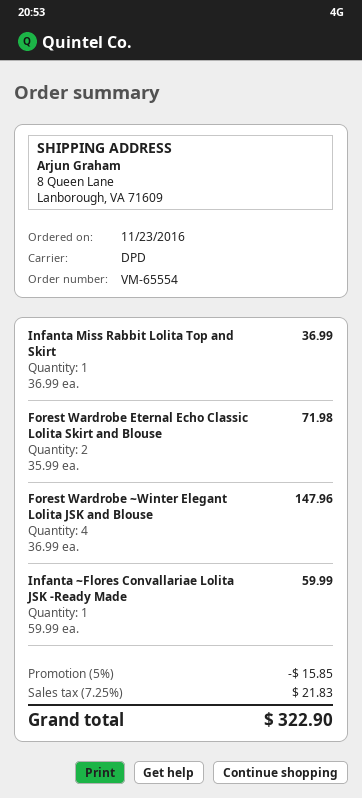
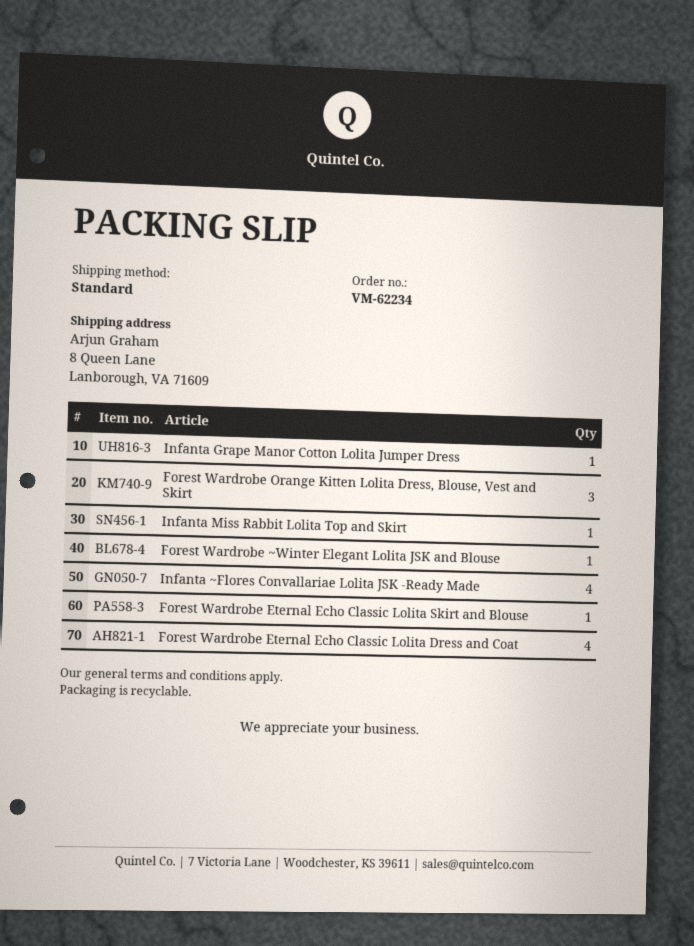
order number: VM-65554 -> VM-62234
shipping method: DPD -> standard
Forest Wardrobe Eternal Echo Classic Lolita Skirt and Blouse: 2 -> 1
Forest Wardrobe ~Winter Elegant Lolita JSK and Blouse: 4 -> 1
Infanta ~Flores Convallariae Lolita JSK -Ready Made: 1 -> 4
Infanta Grape Manor Cotton Lolita Jumper Dress: none -> 1
Forest Wardrobe Orange Kitten Lolita Dress, Blouse, Vest and Skirt: none -> 3
Forest Wardrobe Eternal Echo Classic Lolita Dress and Coat: none -> 4

